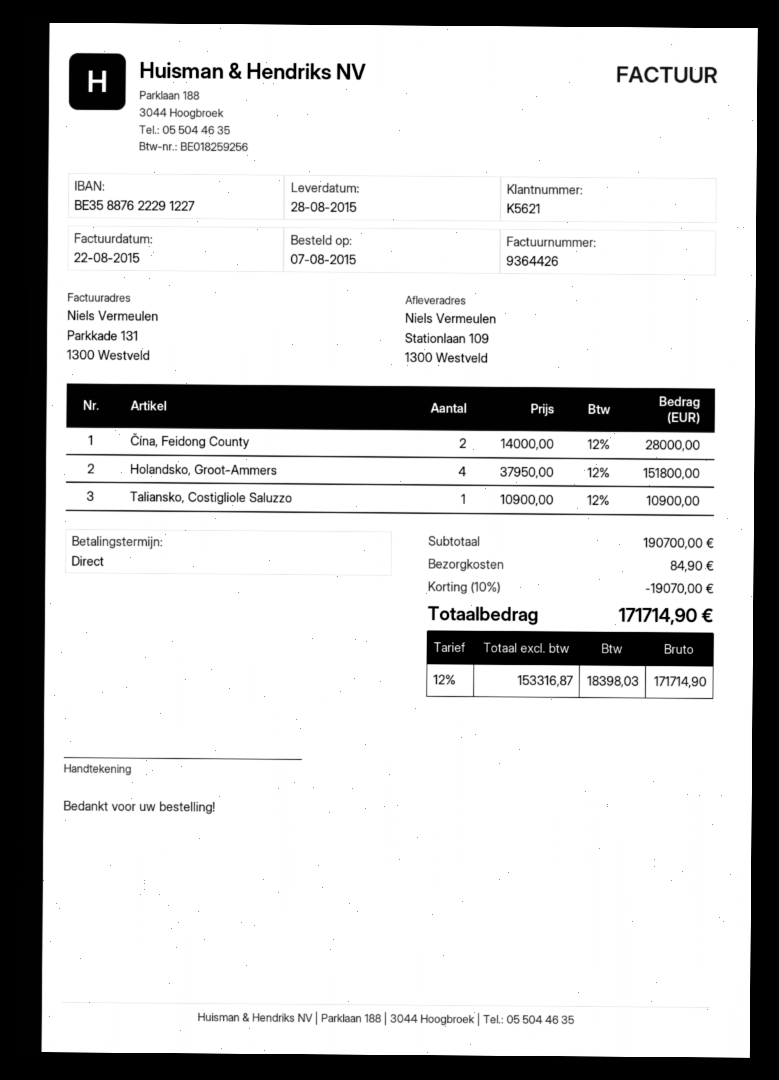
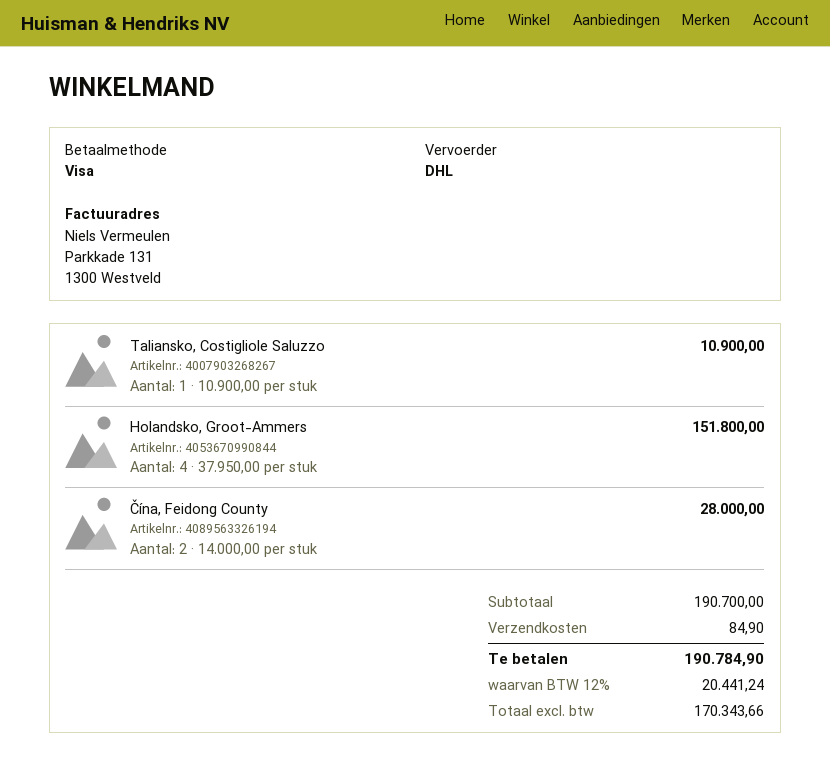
discount: 10% = 19070.00 -> none
net: 153316.87 -> 170343.66
tax: 12% = 18398.03 -> 12% = 20441.24
total: 171714.90 -> 190784.90

